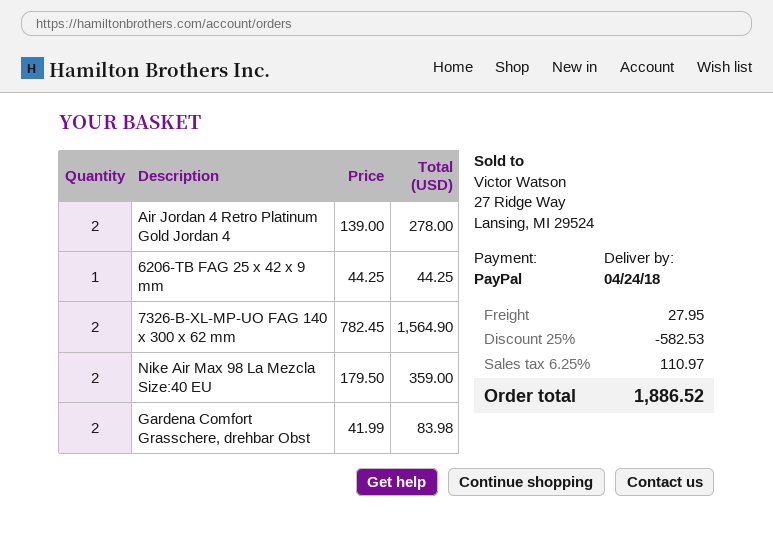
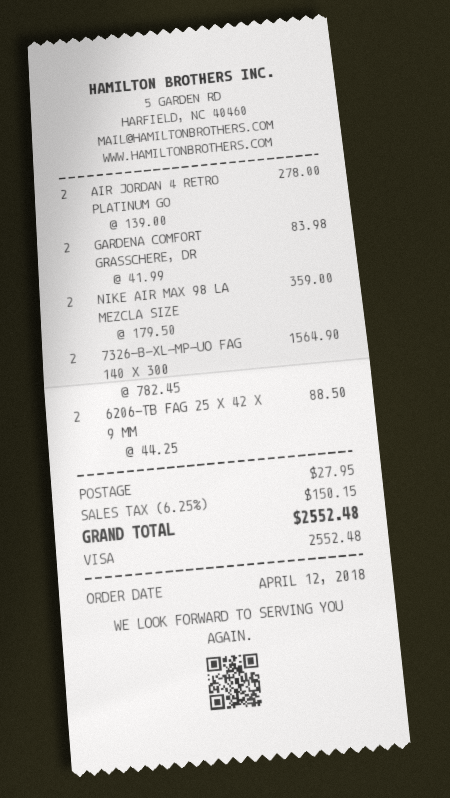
payment method: PayPal -> Visa
6206-TB FAG 25 x 42 x 9 mm: 1 x 44.25 = 44.25 -> 2 x 44.25 = 88.50
discount: 25% = 582.53 -> none
tax: 6.25% = 110.97 -> 6.25% = 150.15
total: 1886.52 -> 2552.48

